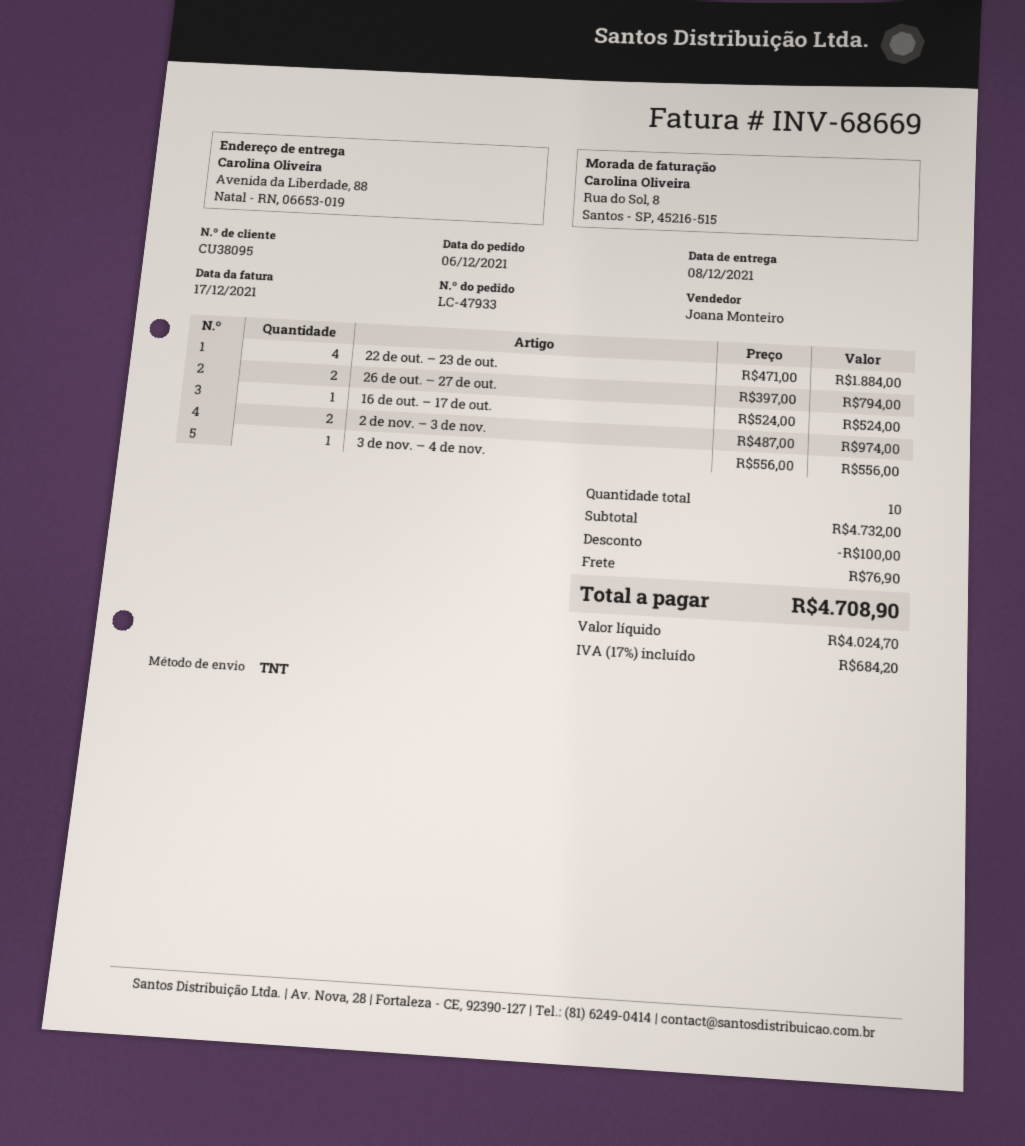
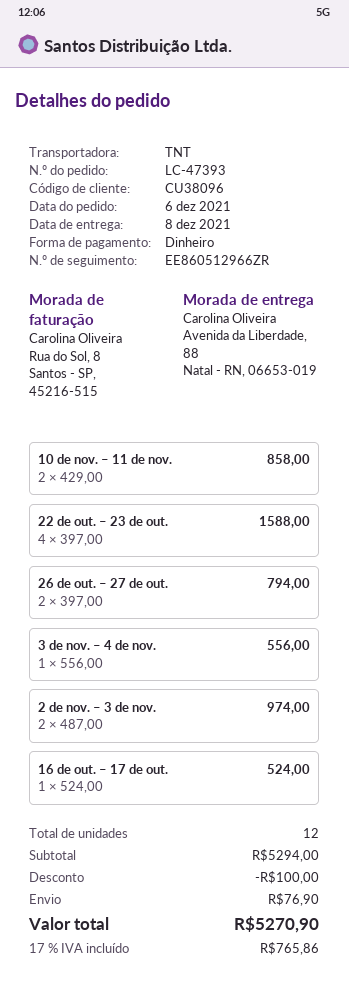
order number: LC-47933 -> LC-47393
customer number: CU38095 -> CU38096
22 de out. – 23 de out.: 4 x 471.00 = 1884.00 -> 4 x 397.00 = 1588.00
10 de nov. – 11 de nov.: none -> 2 x 429.00 = 858.00
total quantity: 10 -> 12
subtotal: 4732.00 -> 5294.00
tax: 17% = 684.20 -> 17% = 765.86
total: 4708.90 -> 5270.90

